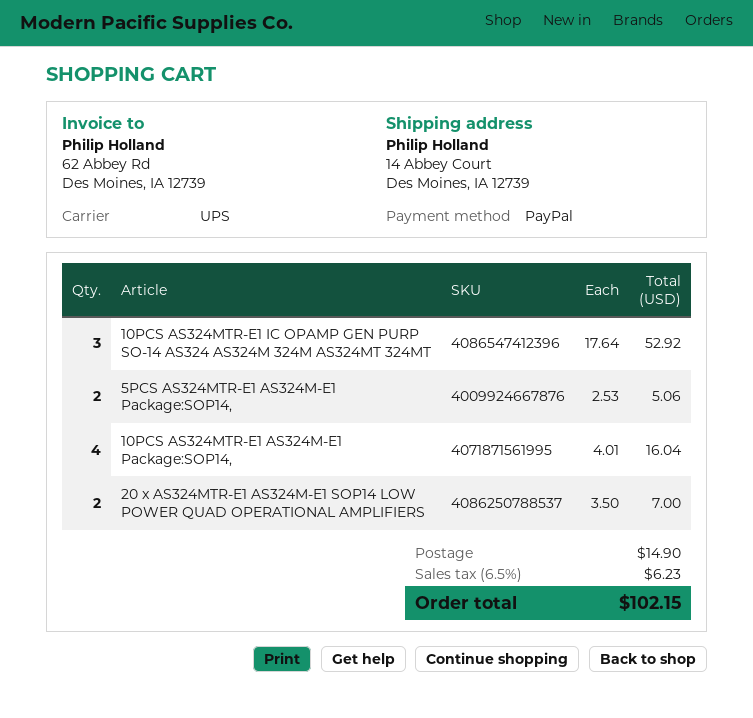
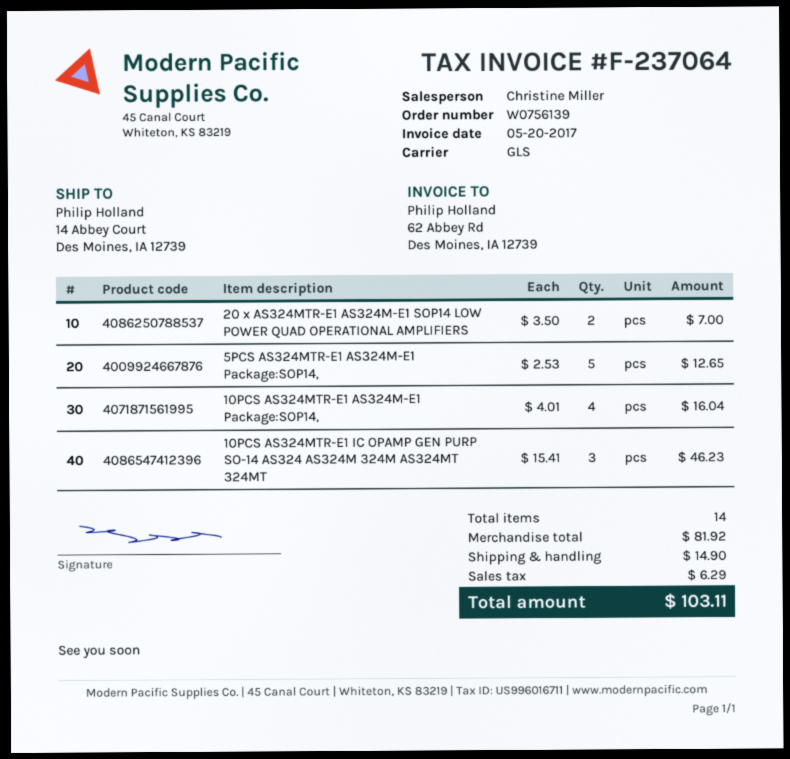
shipping method: UPS -> GLS
10PCS AS324MTR-E1 IC OPAMP GEN PURP SO-14 AS324 AS324M 324M AS324MT 324MT: 3 x 17.64 = 52.92 -> 3 x 15.41 = 46.23
5PCS AS324MTR-E1 AS324M-E1 Package:SOP14,: 2 x 2.53 = 5.06 -> 5 x 2.53 = 12.65
tax: 6.23 -> 6.29
total: 102.15 -> 103.11

